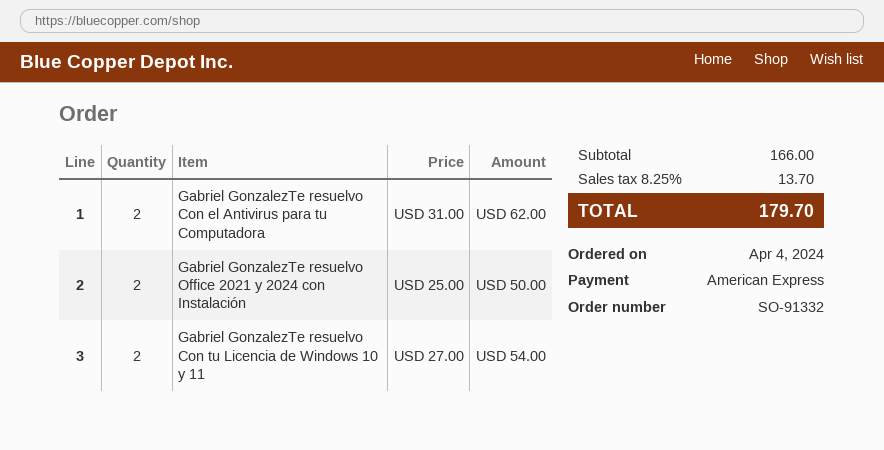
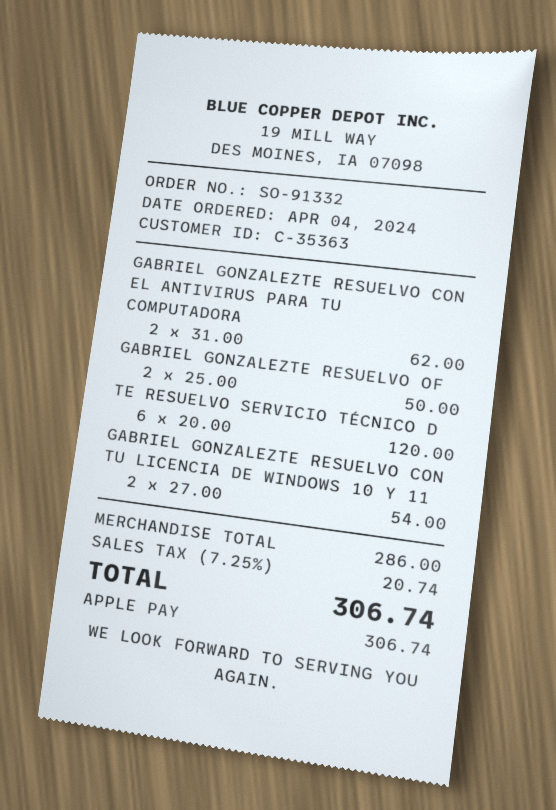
payment method: American Express -> Apple Pay
TE RESUELVO SERVICIO TÉCNICO D: none -> 6 x 20.00 = 120.00
subtotal: 166.00 -> 286.00
tax: 8.25% = 13.70 -> 7.25% = 20.74
total: 179.70 -> 306.74

